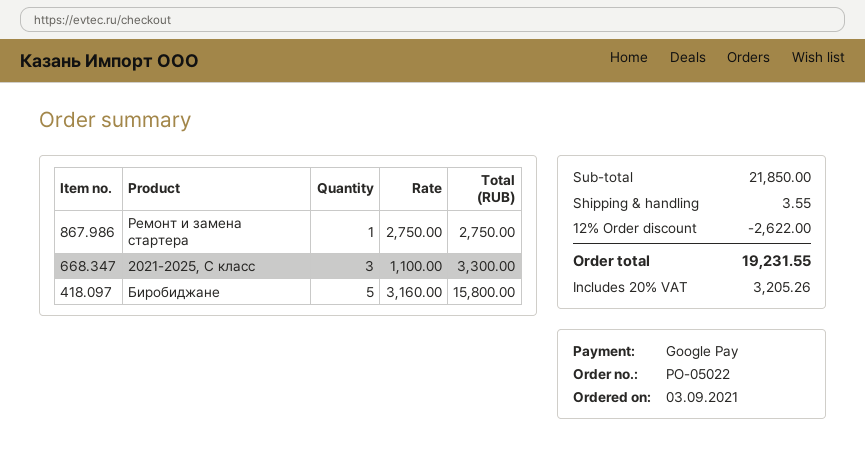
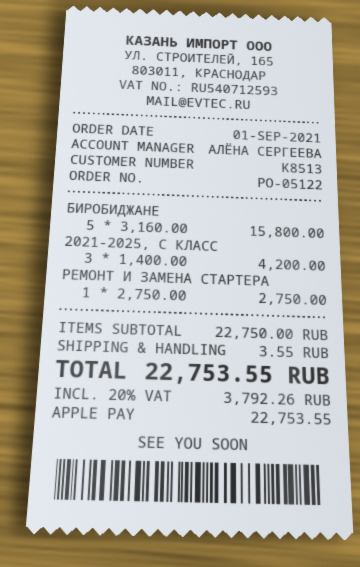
order number: PO-05022 -> PO-05122
order date: 2021-09-03 -> 2021-09-01
payment method: Google Pay -> Apple Pay
2021-2025, C класс: 3 x 1100.00 = 3300.00 -> 3 x 1400.00 = 4200.00
subtotal: 21850.00 -> 22750.00
discount: 12% = 2622.00 -> none
tax: 20% = 3205.26 -> 20% = 3792.26
total: 19231.55 -> 22753.55

